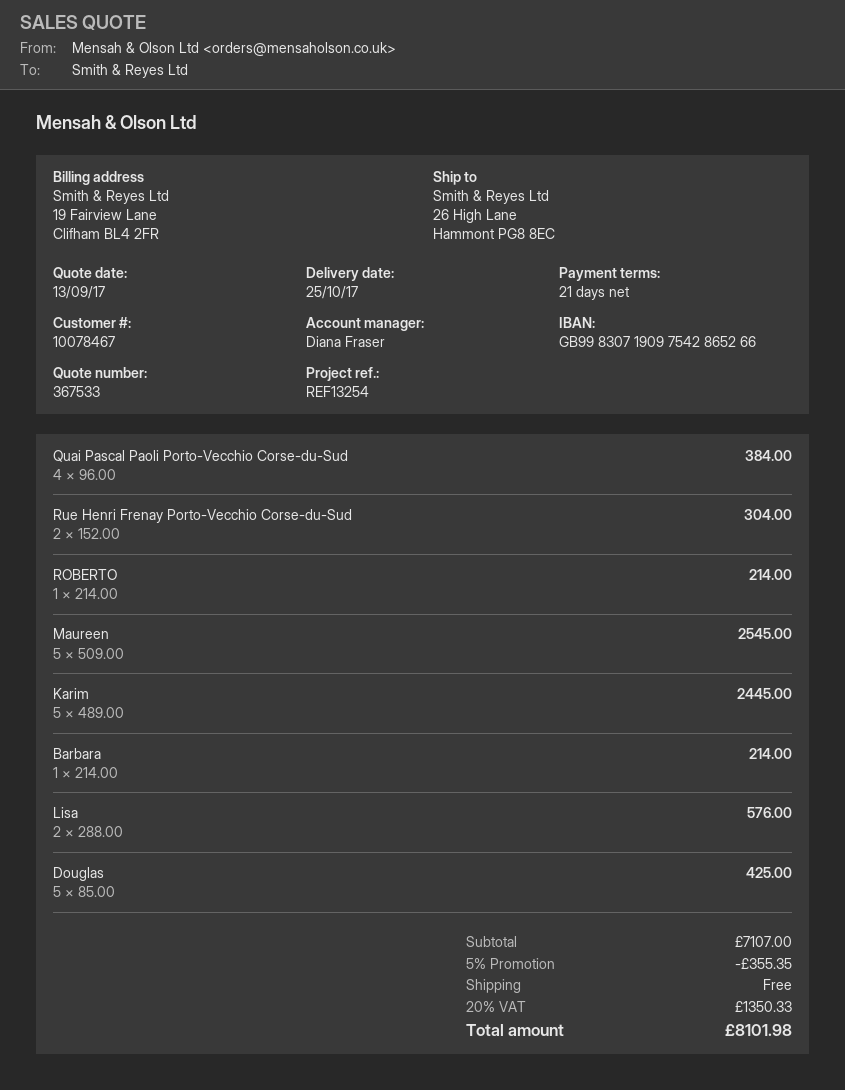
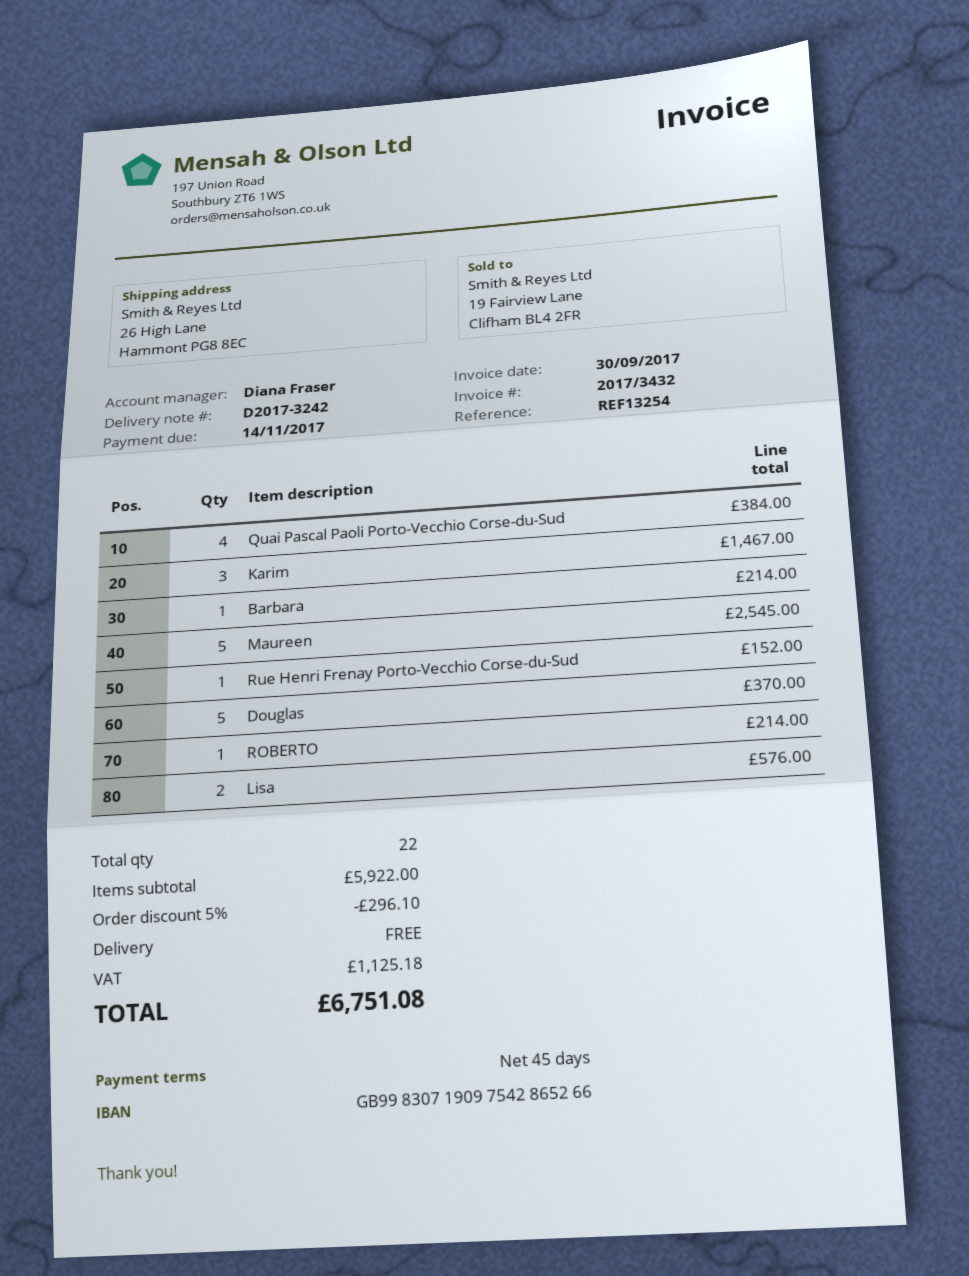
payment terms: 21 days -> 45 days
Rue Henri Frenay Porto-Vecchio Corse-du-Sud: 2 for 304.00 -> 1 for 152.00
Karim: 5 for 2445.00 -> 3 for 1467.00
Douglas: 5 for 425.00 -> 5 for 370.00
subtotal: 7107.00 -> 5922.00
discount: 5% = 355.35 -> 5% = 296.10
tax: 1350.33 -> 1125.18
total: 8101.98 -> 6751.08

